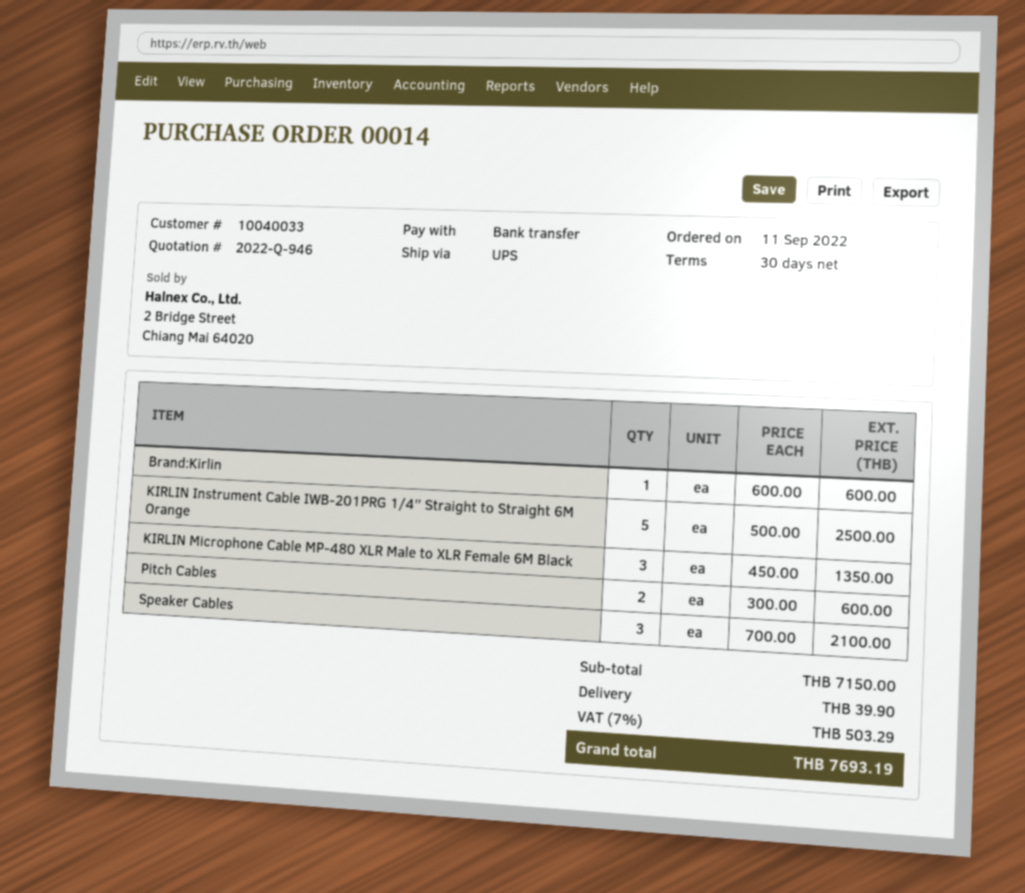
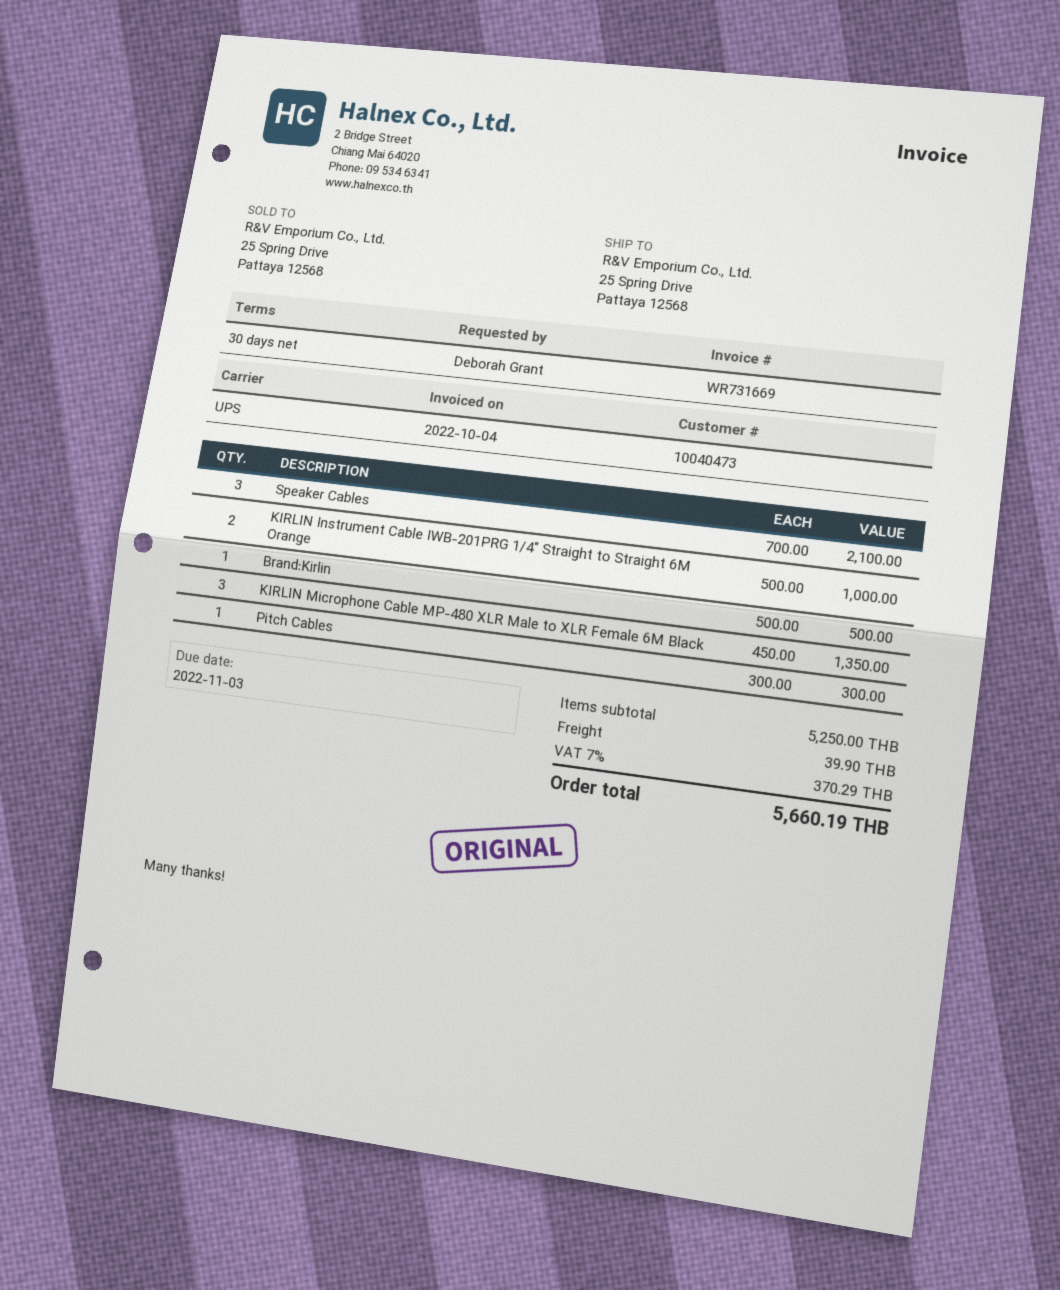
customer number: 10040033 -> 10040473
Brand:Kirlin: 1 x 600.00 = 600.00 -> 1 x 500.00 = 500.00
KIRLIN Instrument Cable IWB-201PRG 1/4″ Straight to Straight 6M Orange: 5 x 500.00 = 2500.00 -> 2 x 500.00 = 1000.00
Pitch Cables: 2 x 300.00 = 600.00 -> 1 x 300.00 = 300.00
subtotal: 7150.00 -> 5250.00
tax: 7% = 503.29 -> 7% = 370.29
total: 7693.19 -> 5660.19

